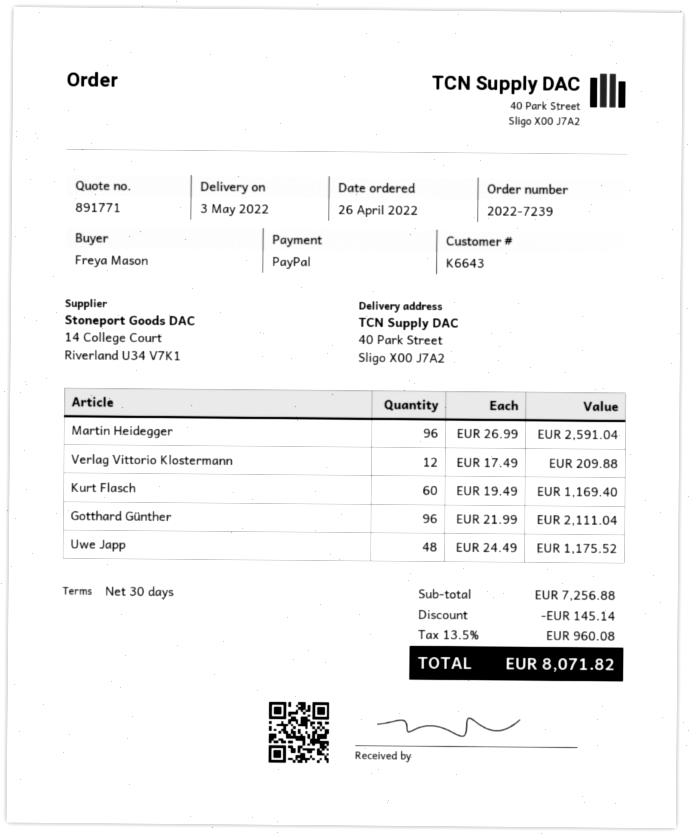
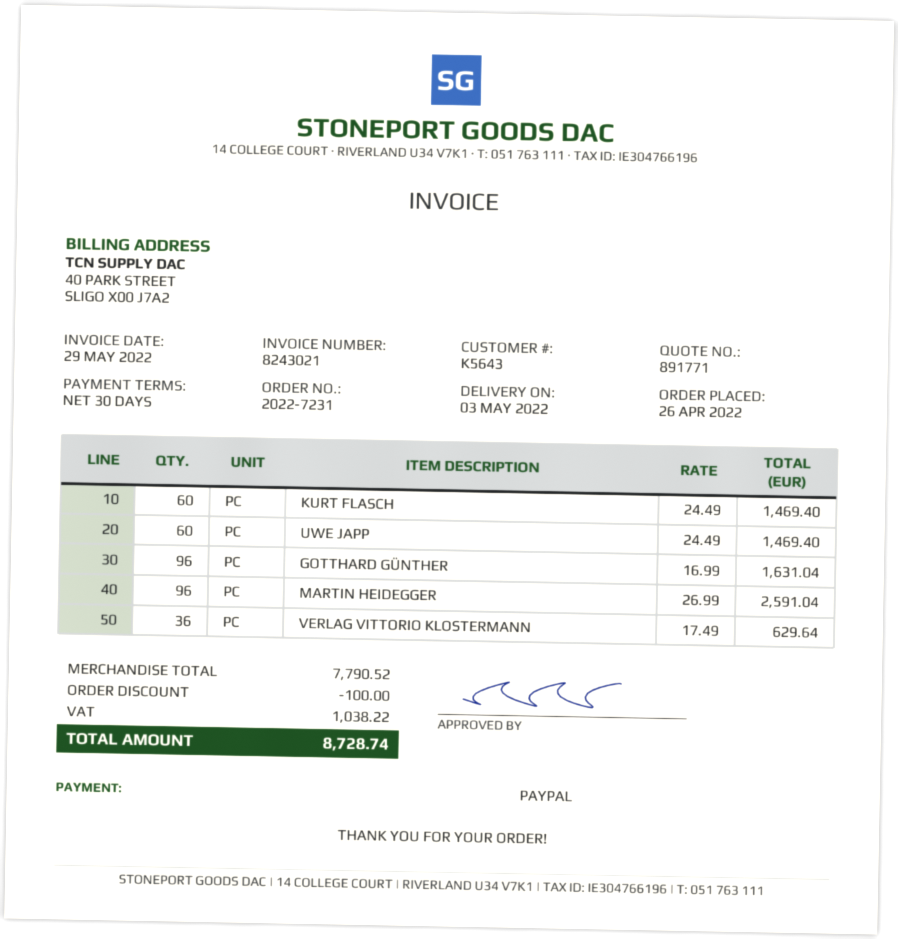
order number: 2022-7239 -> 2022-7231
customer number: K6643 -> K5643
Verlag Vittorio Klostermann: 12 x 17.49 = 209.88 -> 36 x 17.49 = 629.64
Kurt Flasch: 60 x 19.49 = 1169.40 -> 60 x 24.49 = 1469.40
Gotthard Günther: 96 x 21.99 = 2111.04 -> 96 x 16.99 = 1631.04
Uwe Japp: 48 x 24.49 = 1175.52 -> 60 x 24.49 = 1469.40
subtotal: 7256.88 -> 7790.52
discount: 145.14 -> 100.00
tax: 960.08 -> 1038.22
total: 8071.82 -> 8728.74

